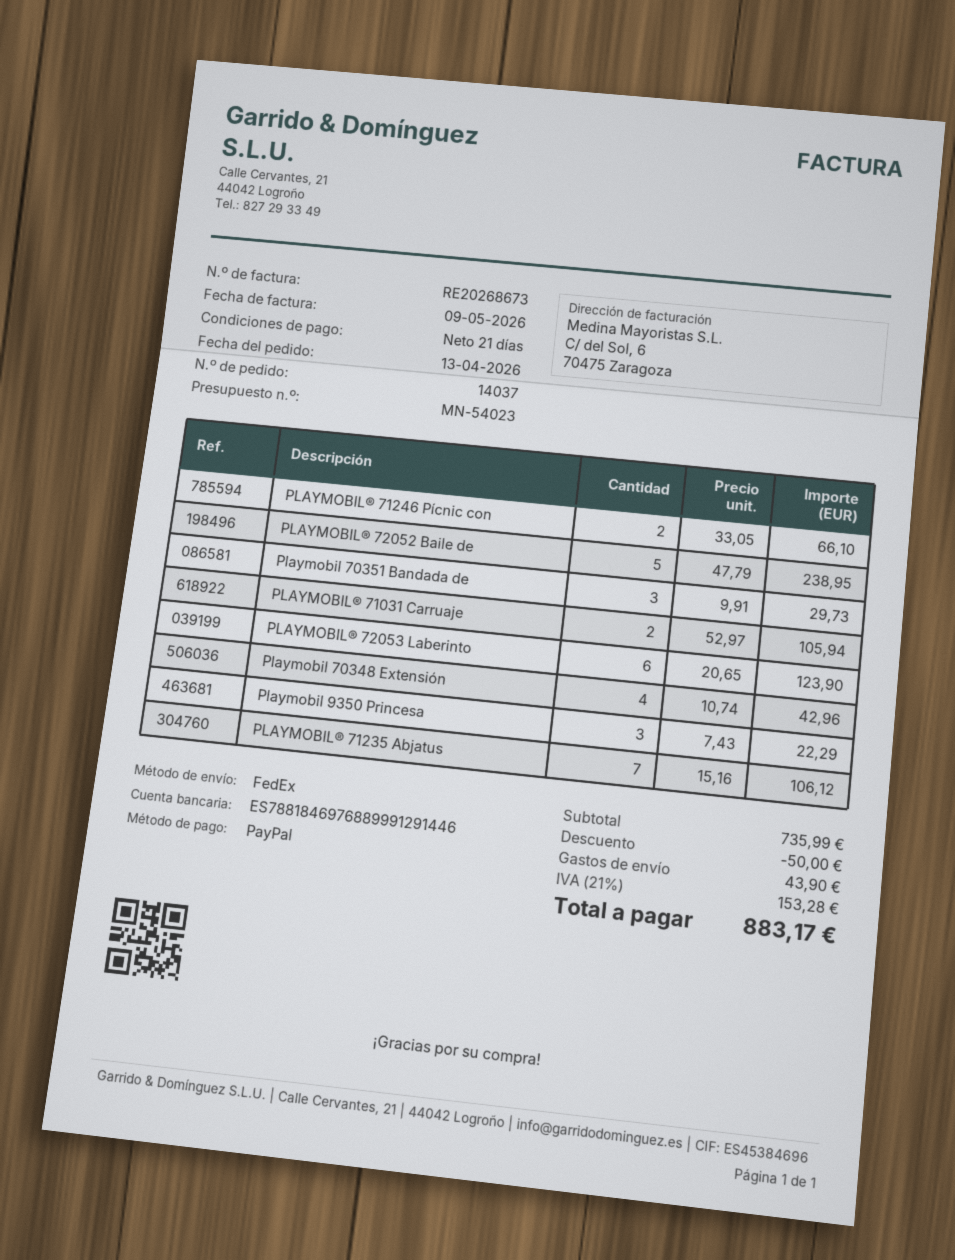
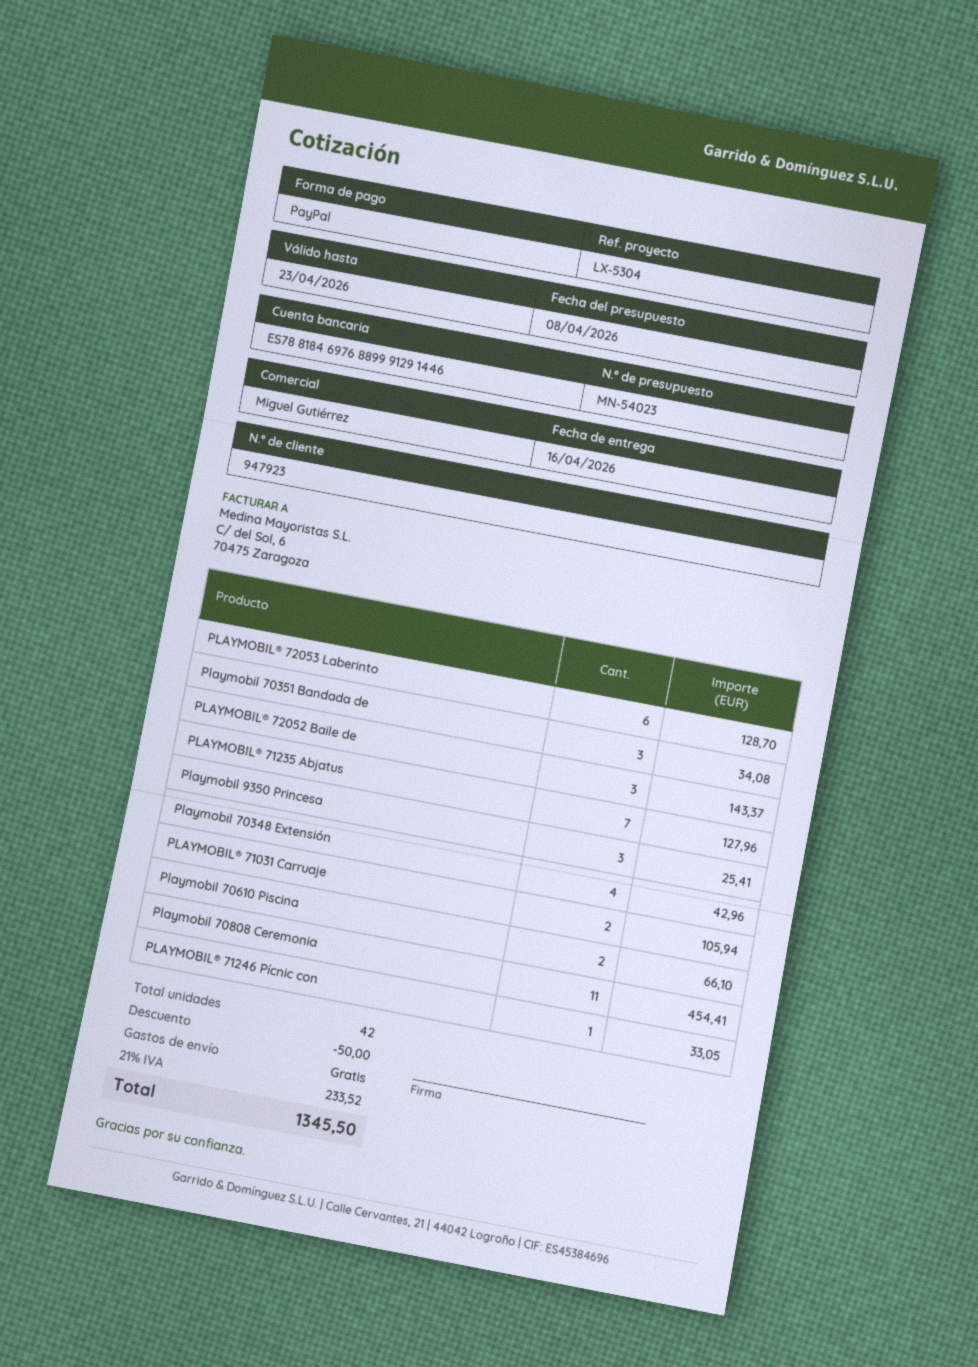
PLAYMOBIL® 71246 Pícnic con: 2 for 66.10 -> 1 for 33.05
PLAYMOBIL® 72052 Baile de: 5 for 238.95 -> 3 for 143.37
Playmobil 70351 Bandada de: 3 for 29.73 -> 3 for 34.08
PLAYMOBIL® 72053 Laberinto: 6 for 123.90 -> 6 for 128.70
Playmobil 9350 Princesa: 3 for 22.29 -> 3 for 25.41
PLAYMOBIL® 71235 Abjatus: 7 for 106.12 -> 7 for 127.96
Playmobil 70610 Piscina: none -> 2 for 66.10
Playmobil 70808 Ceremonia: none -> 11 for 454.41
shipping: 43.90 -> 0.00
tax: 21% = 153.28 -> 21% = 233.52
total: 883.17 -> 1345.50

